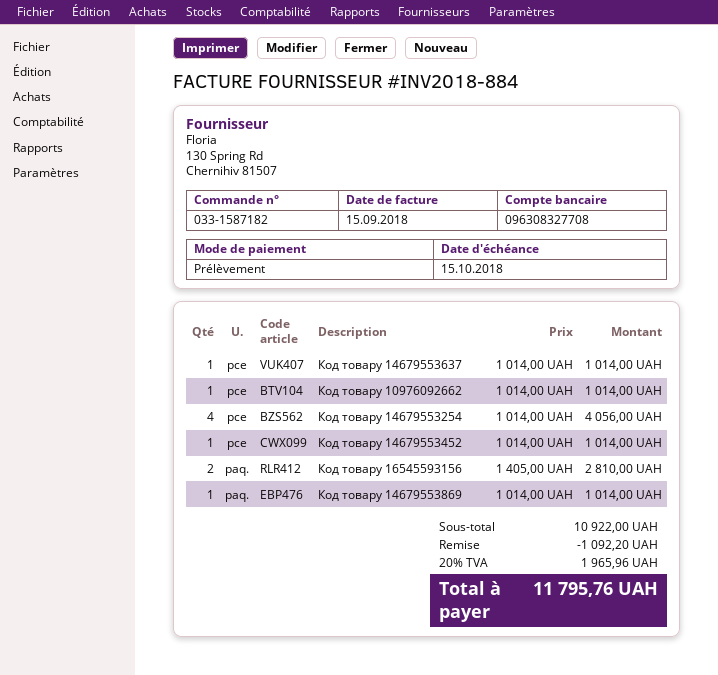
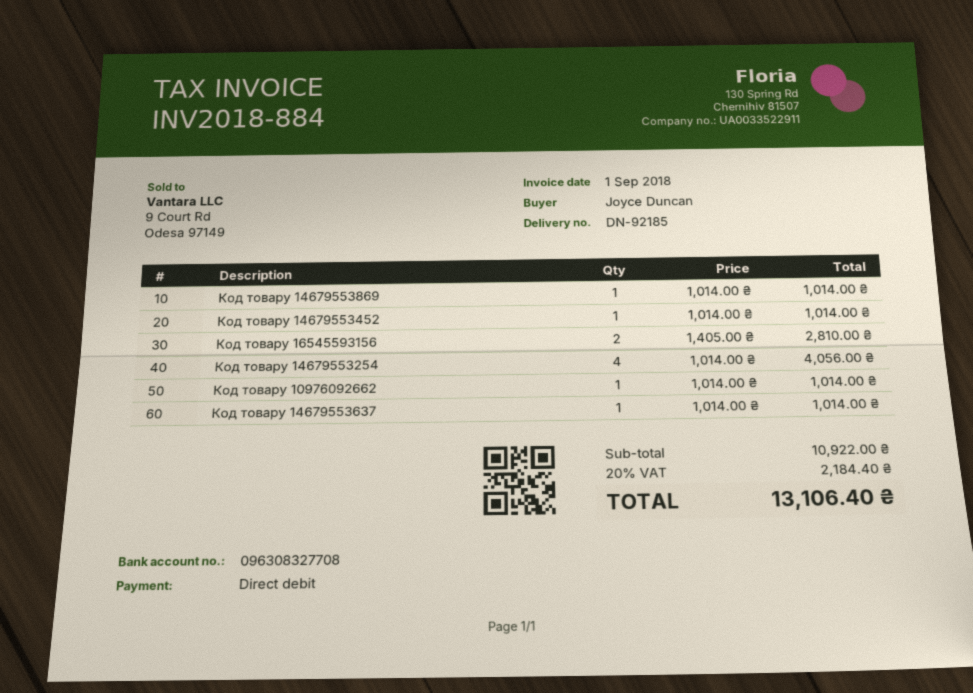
invoice date: 2018-09-15 -> 2018-09-01
discount: 1092.20 -> none
tax: 20% = 1965.96 -> 20% = 2184.40
total: 11795.76 -> 13106.40

